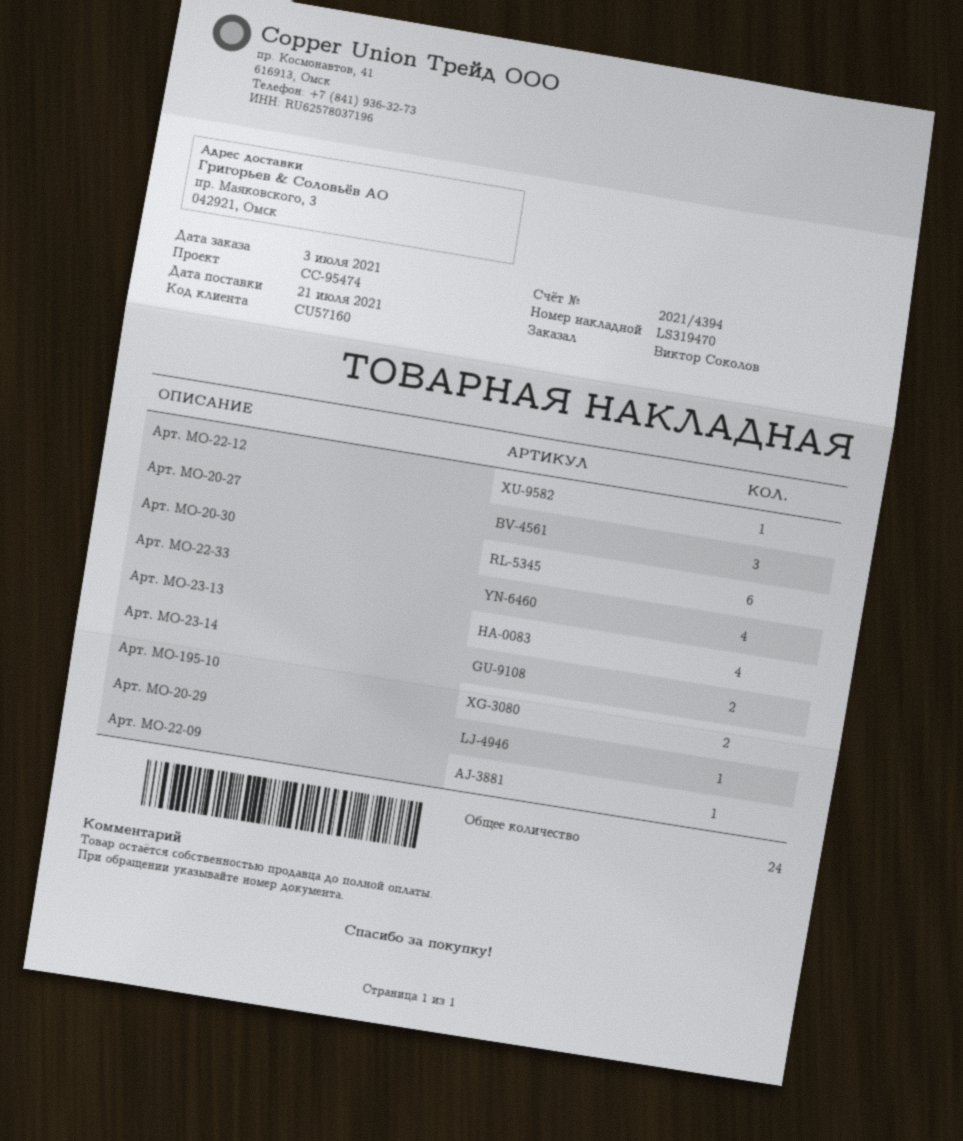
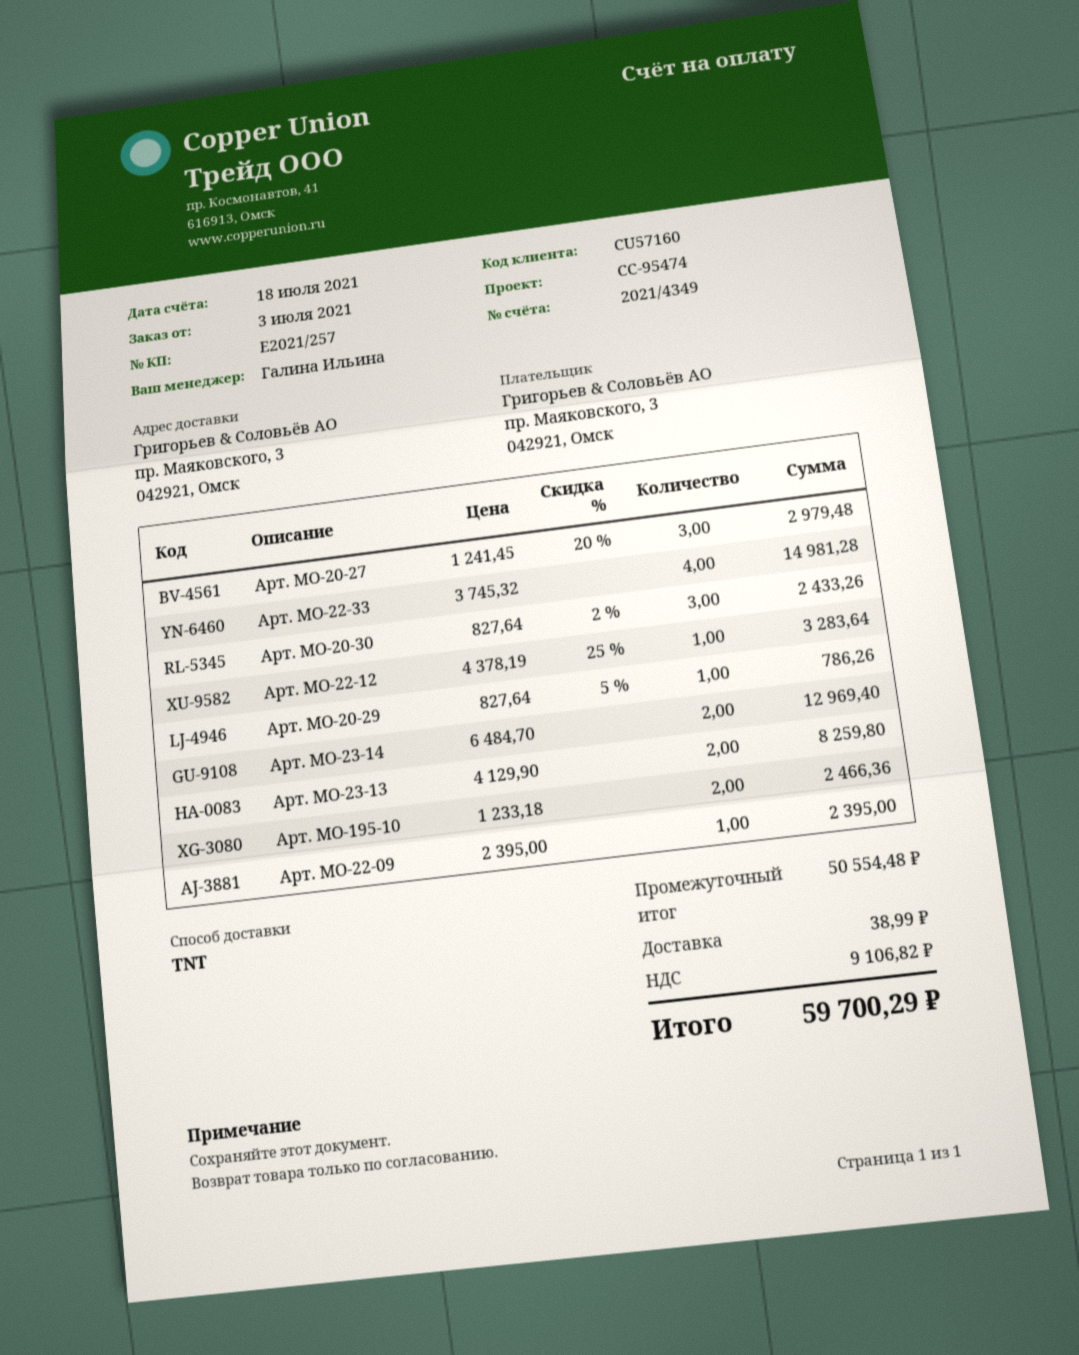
invoice number: 2021/4394 -> 2021/4349
Арт. MO-20-30: 6 -> 3
Арт. MO-23-13: 4 -> 2

